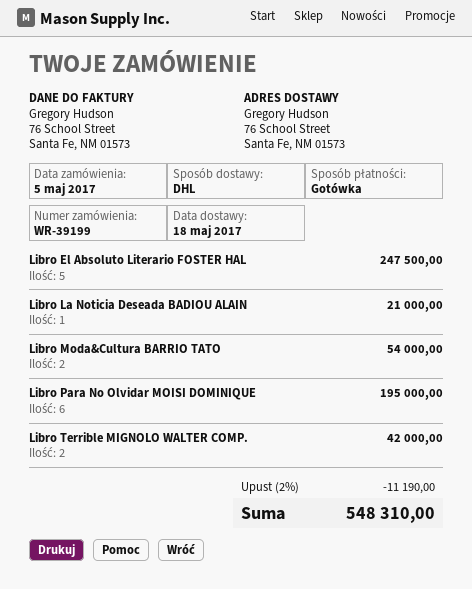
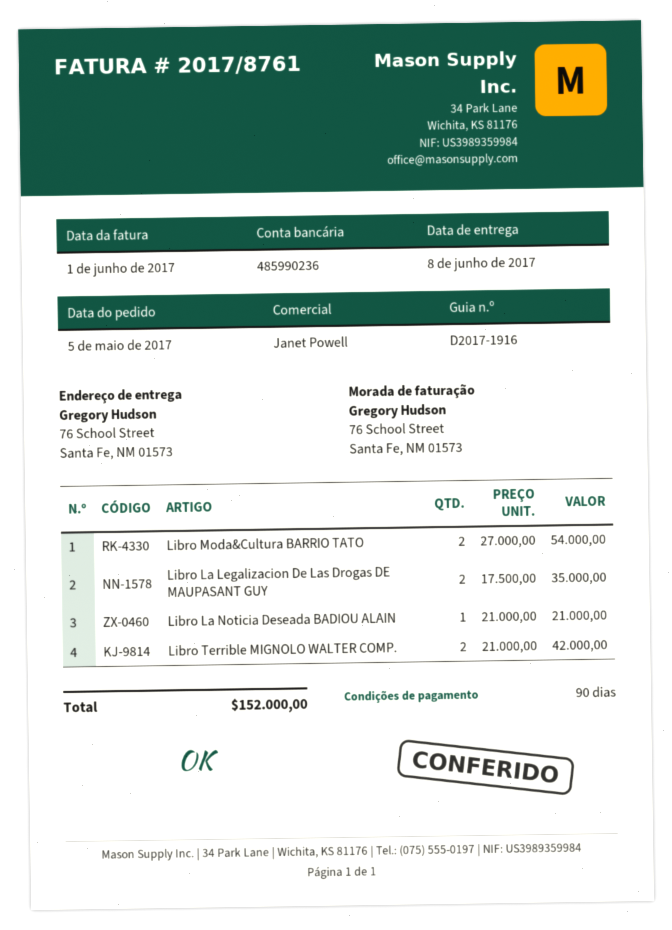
delivery date: 2017-05-18 -> 2017-06-08
Libro El Absoluto Literario FOSTER HAL: 5 for 247500.00 -> none
Libro Para No Olvidar MOISI DOMINIQUE: 6 for 195000.00 -> none
Libro La Legalizacion De Las Drogas DE MAUPASANT GUY: none -> 2 for 35000.00
discount: 2% = 11190.00 -> none
total: 548310.00 -> 152000.00

